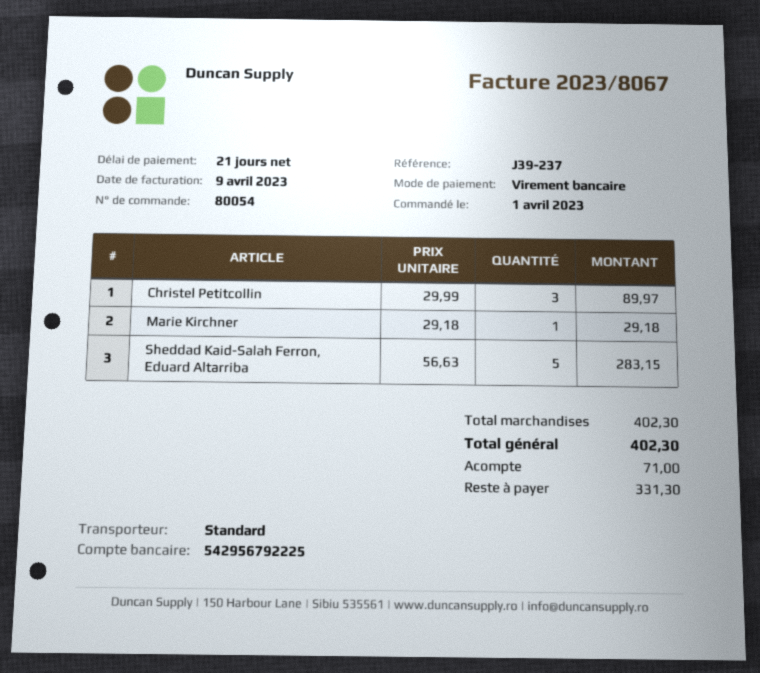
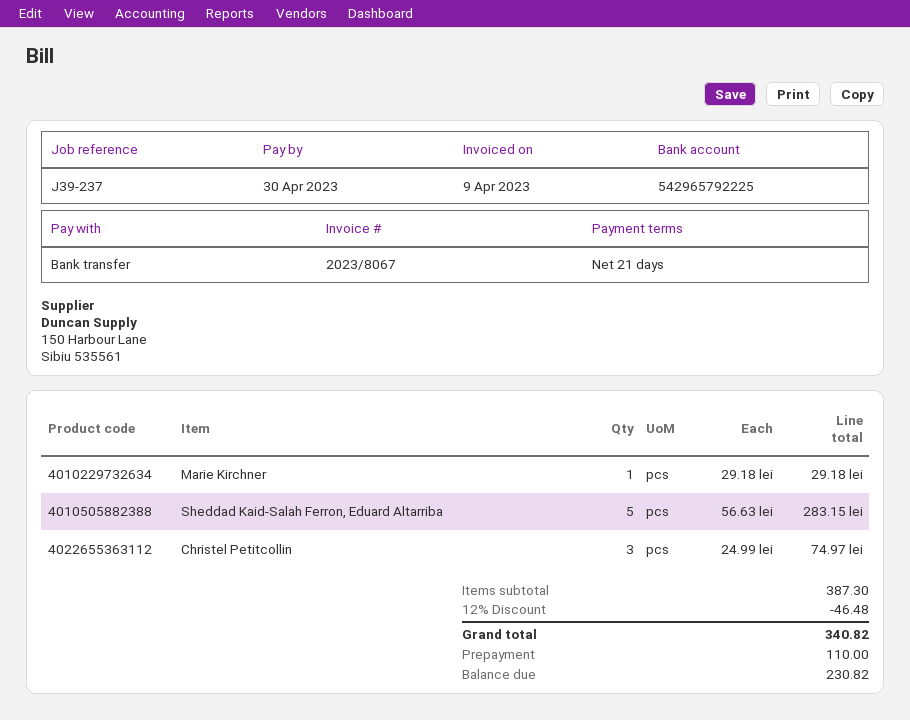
bank account: 542956792225 -> 542965792225
Christel Petitcollin: 3 x 29.99 = 89.97 -> 3 x 24.99 = 74.97
subtotal: 402.30 -> 387.30
discount: none -> 12% = 46.48
total: 402.30 -> 340.82
deposit: 71.00 -> 110.00
balance: 331.30 -> 230.82

